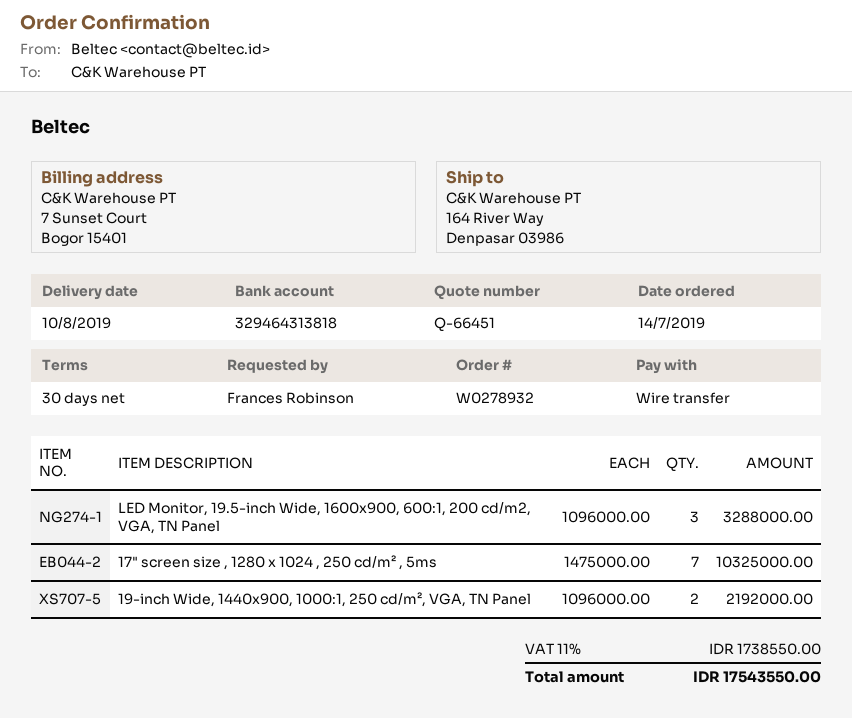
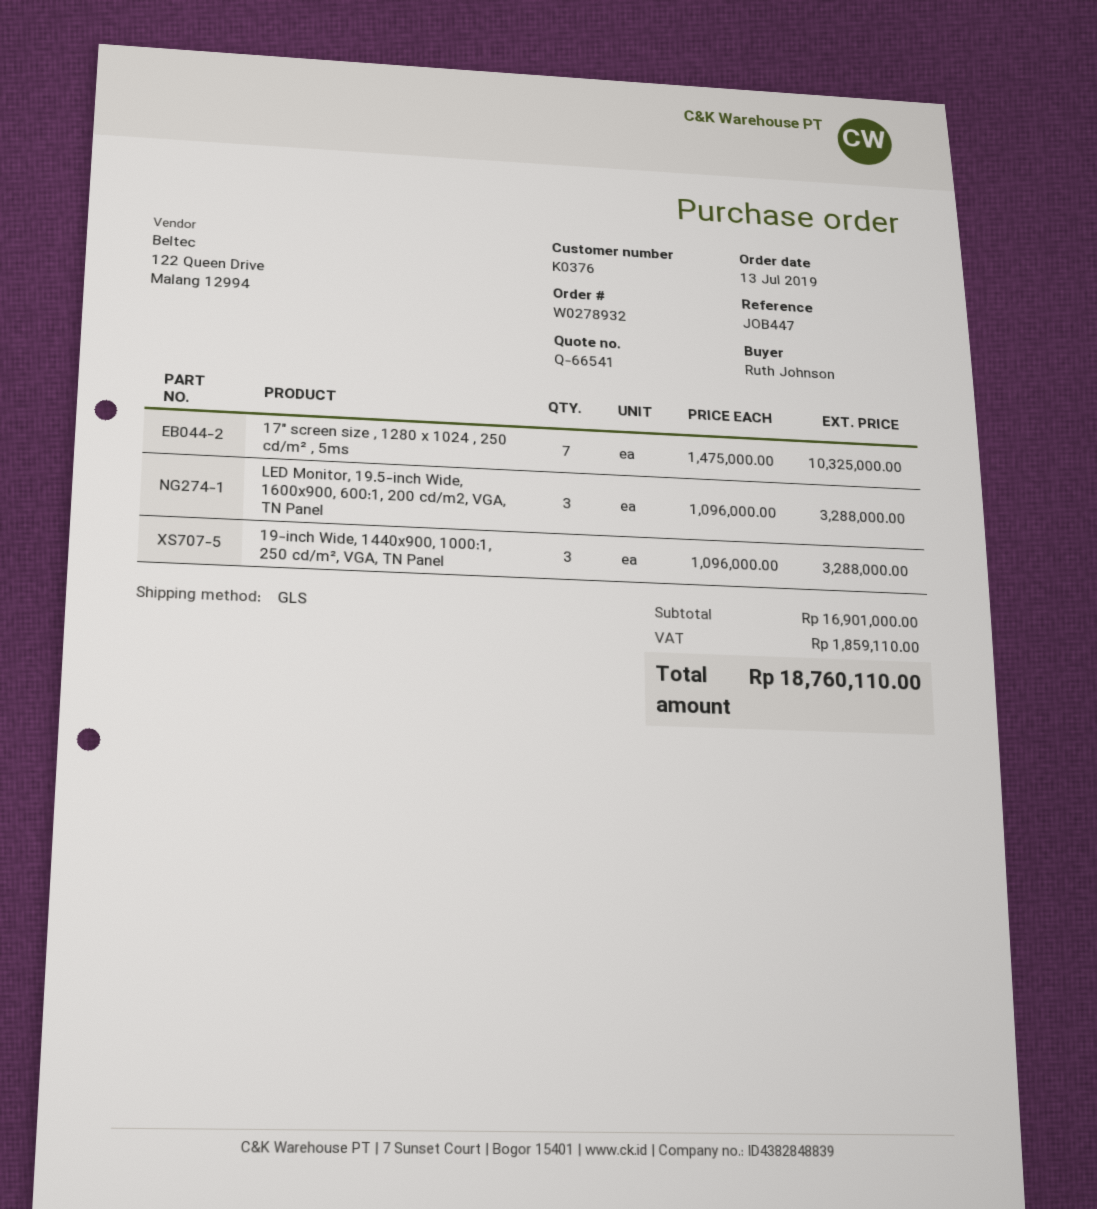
quote number: Q-66451 -> Q-66541
order date: 2019-07-14 -> 2019-07-13
ordered by: Frances Robinson -> Ruth Johnson
19-inch Wide, 1440x900, 1000:1, 250 cd/m², VGA, TN Panel: 2 x 1096000.00 = 2192000.00 -> 3 x 1096000.00 = 3288000.00
tax: 1738550.00 -> 1859110.00
total: 17543550.00 -> 18760110.00

